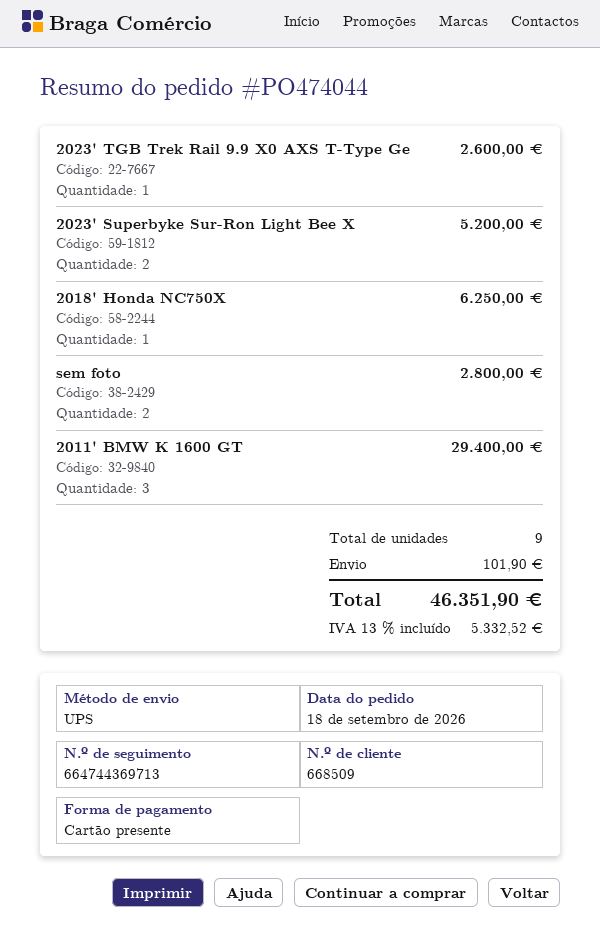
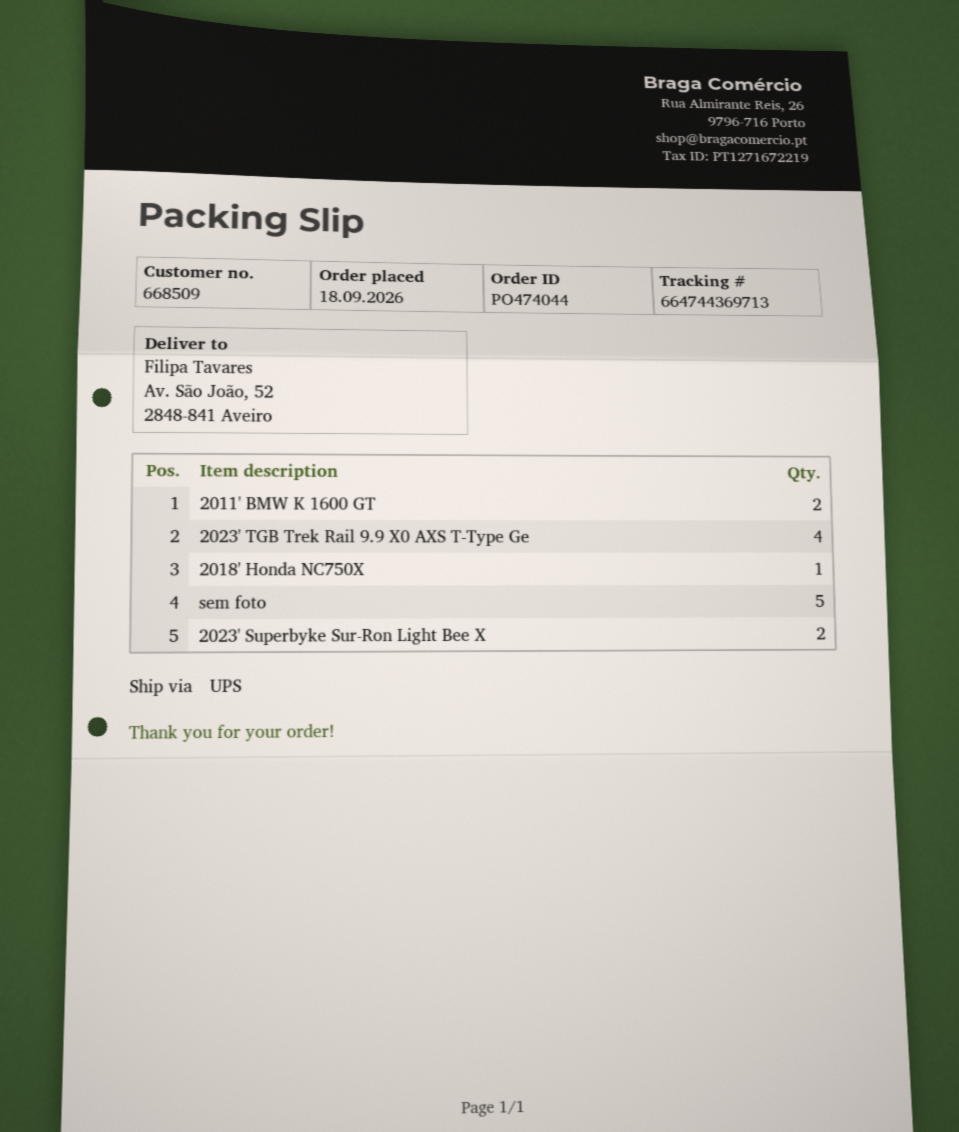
2023' TGB Trek Rail 9.9 X0 AXS T-Type Ge: 1 -> 4
sem foto: 2 -> 5
2011' BMW K 1600 GT: 3 -> 2

